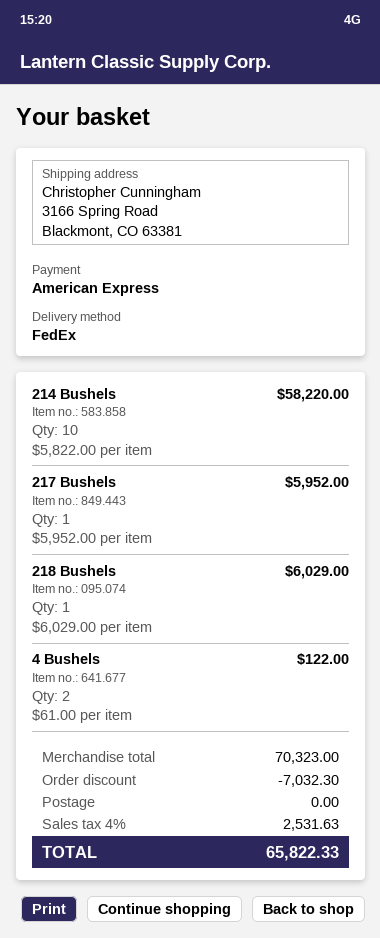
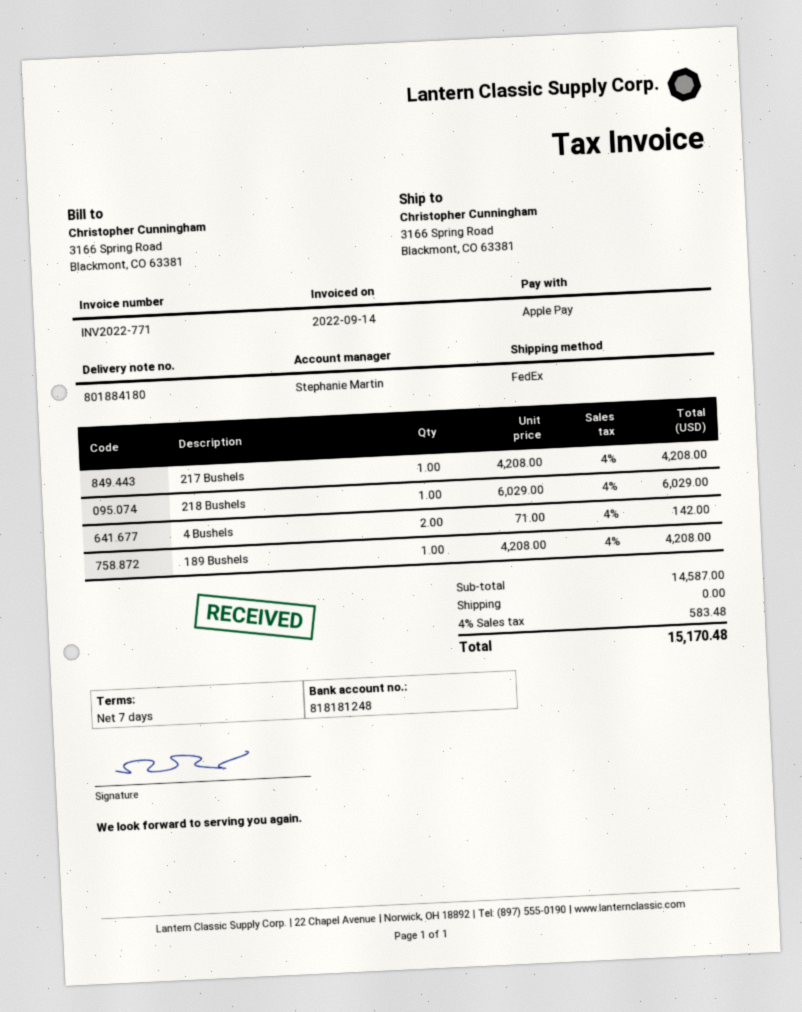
payment method: American Express -> Apple Pay
214 Bushels: 10 x 5822.00 = 58220.00 -> none
217 Bushels: 1 x 5952.00 = 5952.00 -> 1 x 4208.00 = 4208.00
4 Bushels: 2 x 61.00 = 122.00 -> 2 x 71.00 = 142.00
189 Bushels: none -> 1 x 4208.00 = 4208.00
subtotal: 70323.00 -> 14587.00
discount: 7032.30 -> none
tax: 4% = 2531.63 -> 4% = 583.48
total: 65822.33 -> 15170.48

